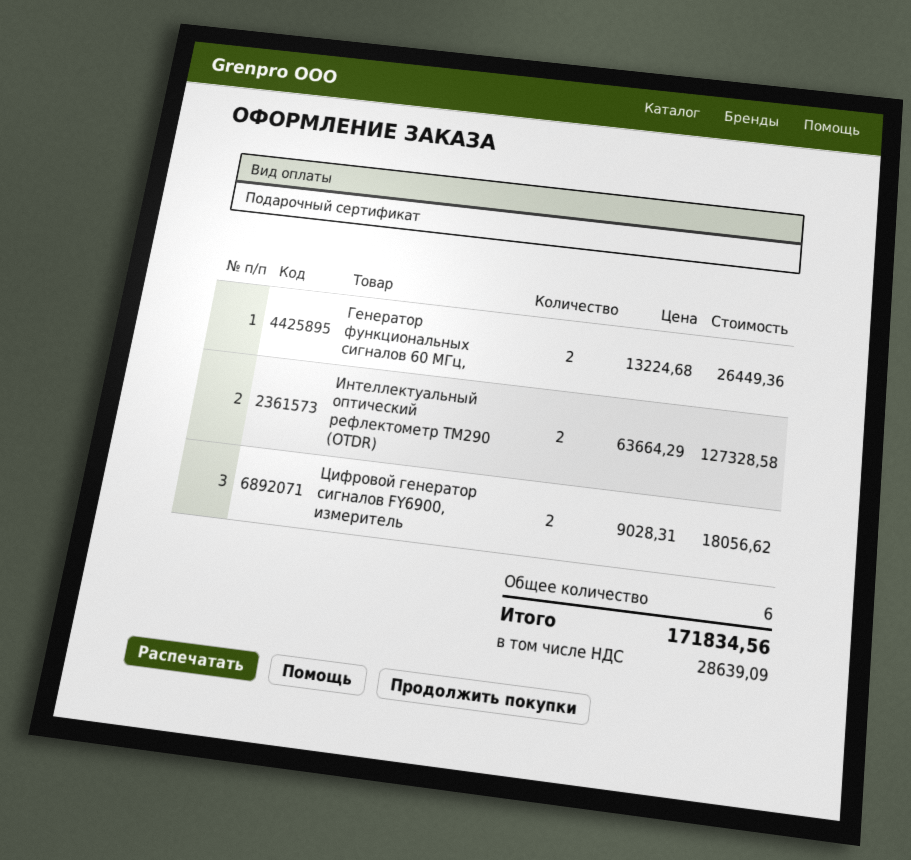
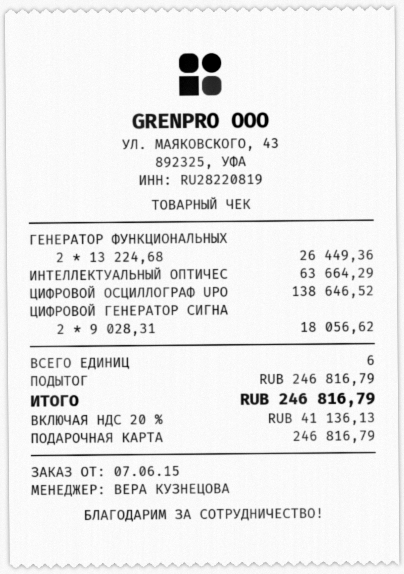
Интеллектуальный оптический рефлектометр TM290 (OTDR): 2 x 63664.29 = 127328.58 -> 1 x 63664.29 = 63664.29
ЦИФРОВОЙ ОСЦИЛЛОГРАФ UPO: none -> 1 x 138646.52 = 138646.52
tax: 28639.09 -> 41136.13
total: 171834.56 -> 246816.79

